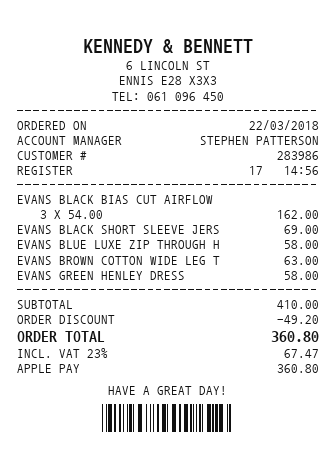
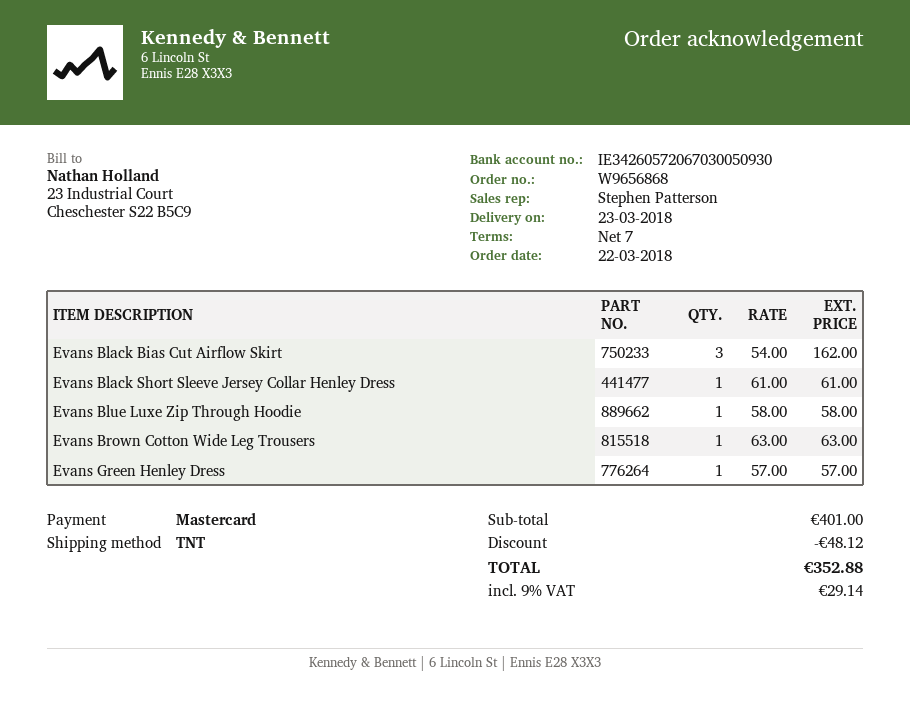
payment method: Apple Pay -> Mastercard
EVANS BLACK SHORT SLEEVE JERS: 1 x 69.00 = 69.00 -> 1 x 61.00 = 61.00
EVANS GREEN HENLEY DRESS: 1 x 58.00 = 58.00 -> 1 x 57.00 = 57.00
subtotal: 410.00 -> 401.00
discount: 49.20 -> 48.12
tax: 23% = 67.47 -> 9% = 29.14
total: 360.80 -> 352.88

